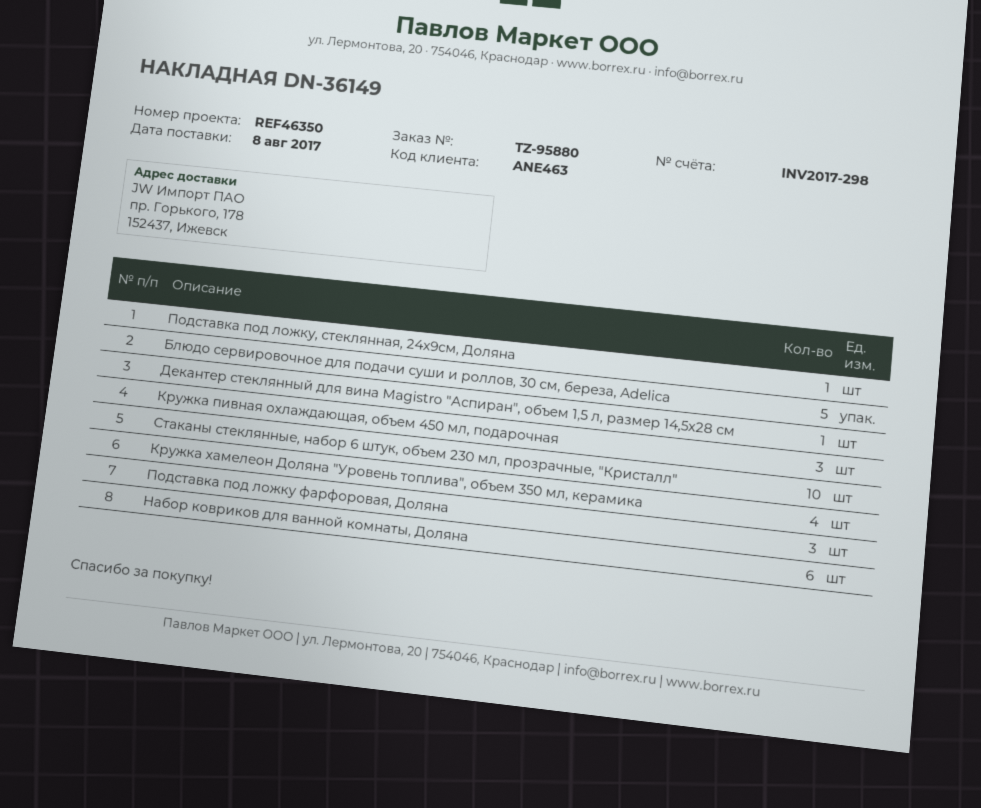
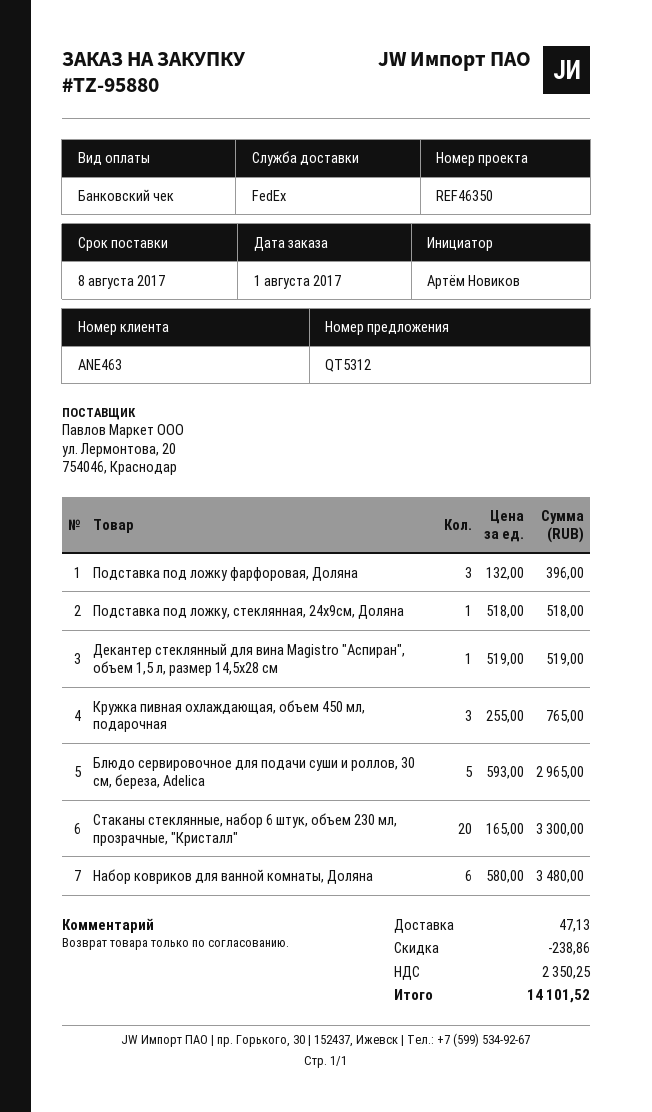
Стаканы стеклянные, набор 6 штук, объем 230 мл, прозрачные, "Кристалл": 10 -> 20
Кружка хамелеон Доляна "Уровень топлива", объем 350 мл, керамика: 4 -> none

